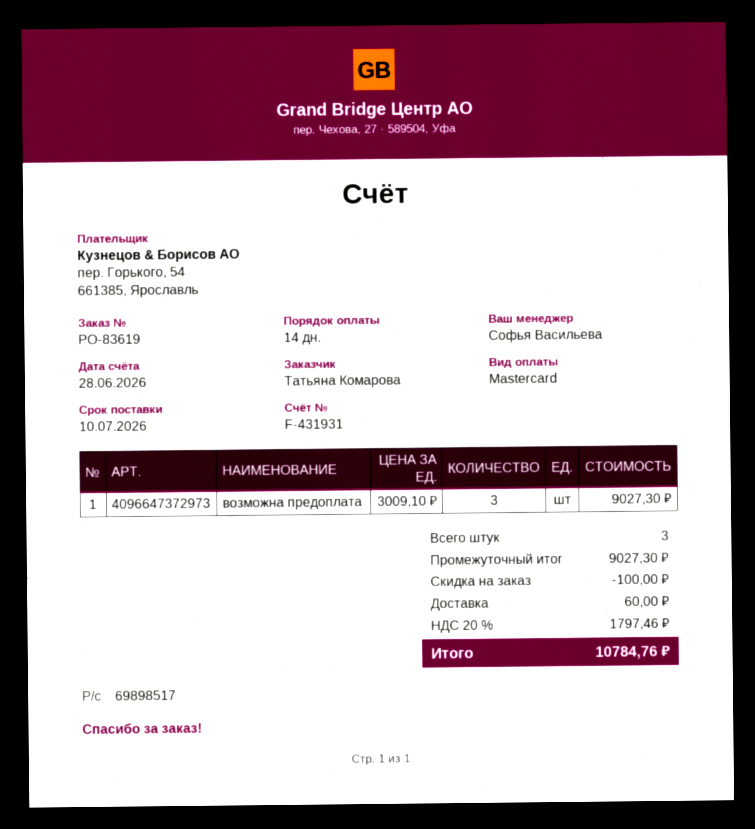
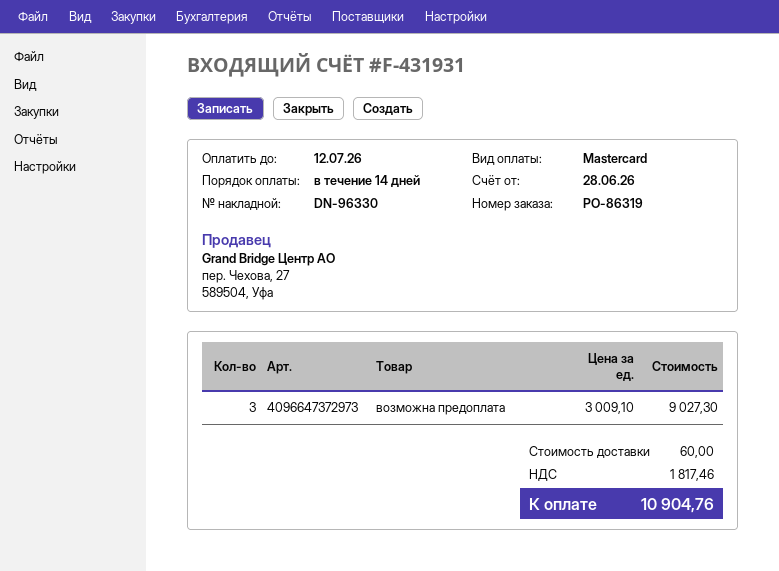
order number: PO-83619 -> PO-86319
discount: 100.00 -> none
tax: 1797.46 -> 1817.46
total: 10784.76 -> 10904.76

